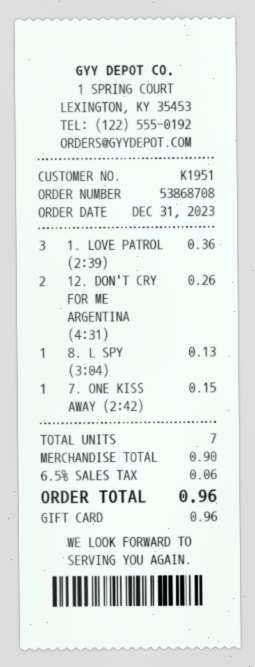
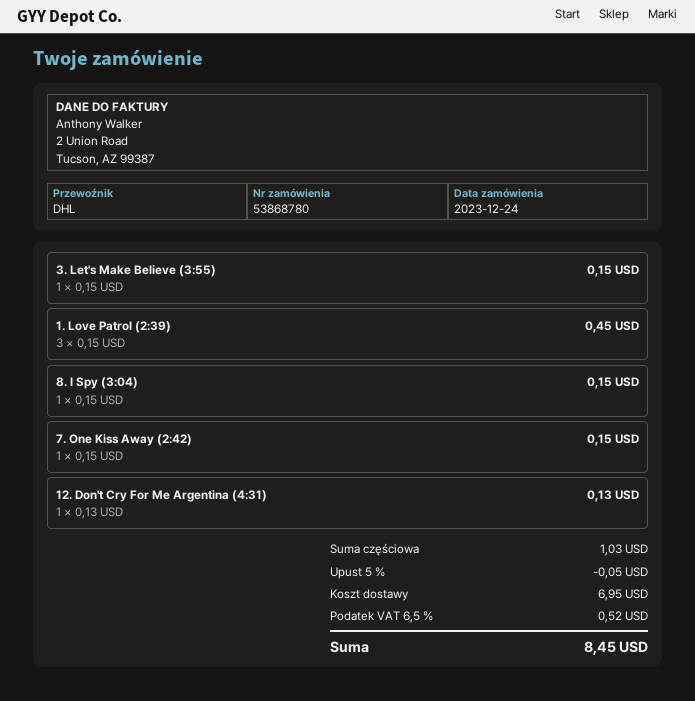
order number: 53868708 -> 53868780
order date: 2023-12-31 -> 2023-12-24
1. LOVE PATROL (2:39): 3 for 0.36 -> 3 for 0.45
12. DON'T CRY FOR ME ARGENTINA (4:31): 2 for 0.26 -> 1 for 0.13
8. L SPY (3:04): 1 for 0.13 -> 1 for 0.15
3. Let's Make Believe (3:55): none -> 1 for 0.15
subtotal: 0.90 -> 1.03
discount: none -> 5% = 0.05
shipping: none -> 6.95
tax: 6.5% = 0.06 -> 6.5% = 0.52
total: 0.96 -> 8.45

